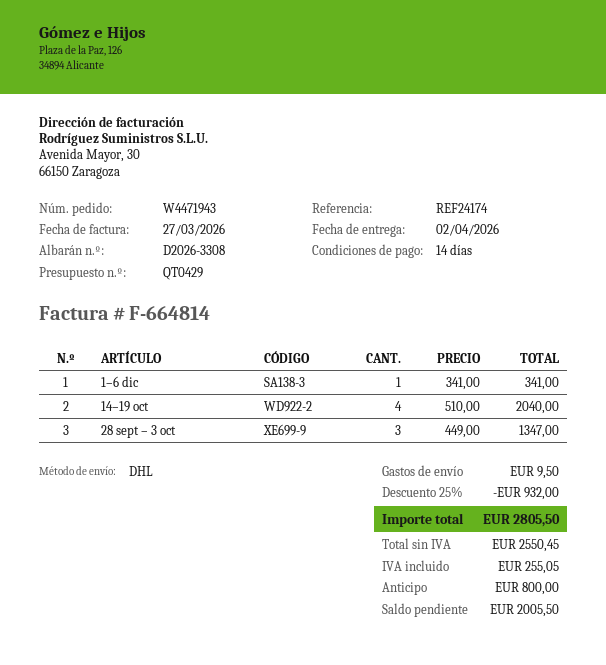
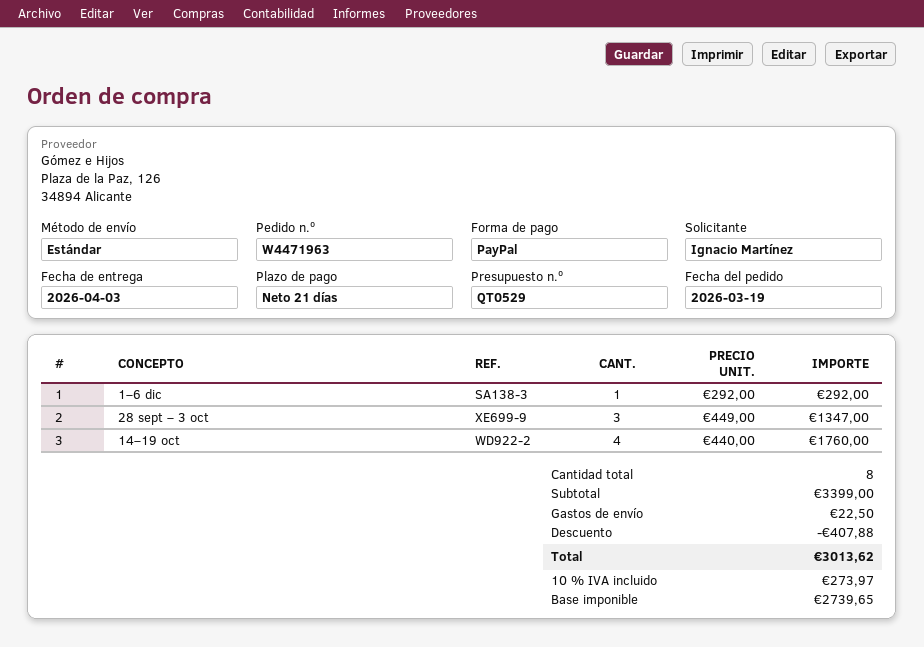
quote number: QT0429 -> QT0529
order number: W4471943 -> W4471963
delivery date: 2026-04-02 -> 2026-04-03
payment terms: 14 days -> 21 days
shipping method: DHL -> standard
1–6 dic: 1 x 341.00 = 341.00 -> 1 x 292.00 = 292.00
14–19 oct: 4 x 510.00 = 2040.00 -> 4 x 440.00 = 1760.00
discount: 932.00 -> 407.88
shipping: 9.50 -> 22.50
net: 2550.45 -> 2739.65
tax: 255.05 -> 273.97
total: 2805.50 -> 3013.62

